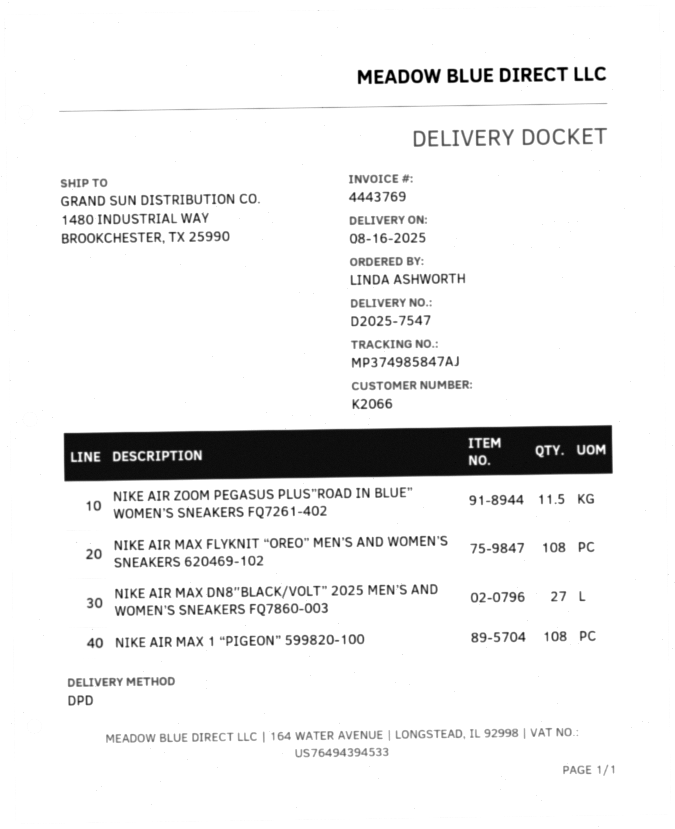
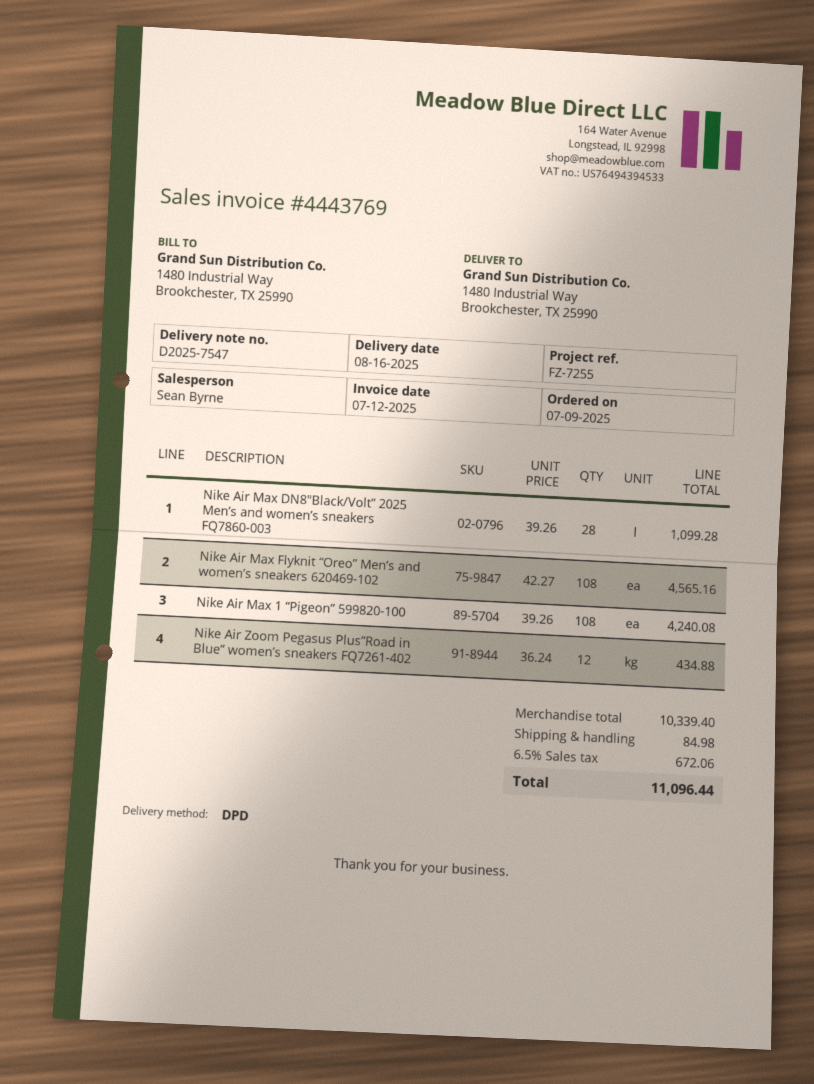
NIKE AIR ZOOM PEGASUS PLUS”ROAD IN BLUE” WOMEN’S SNEAKERS FQ7261-402: 11.5 -> 12
NIKE AIR MAX DN8″BLACK/VOLT” 2025 MEN’S AND WOMEN’S SNEAKERS FQ7860-003: 27 -> 28

